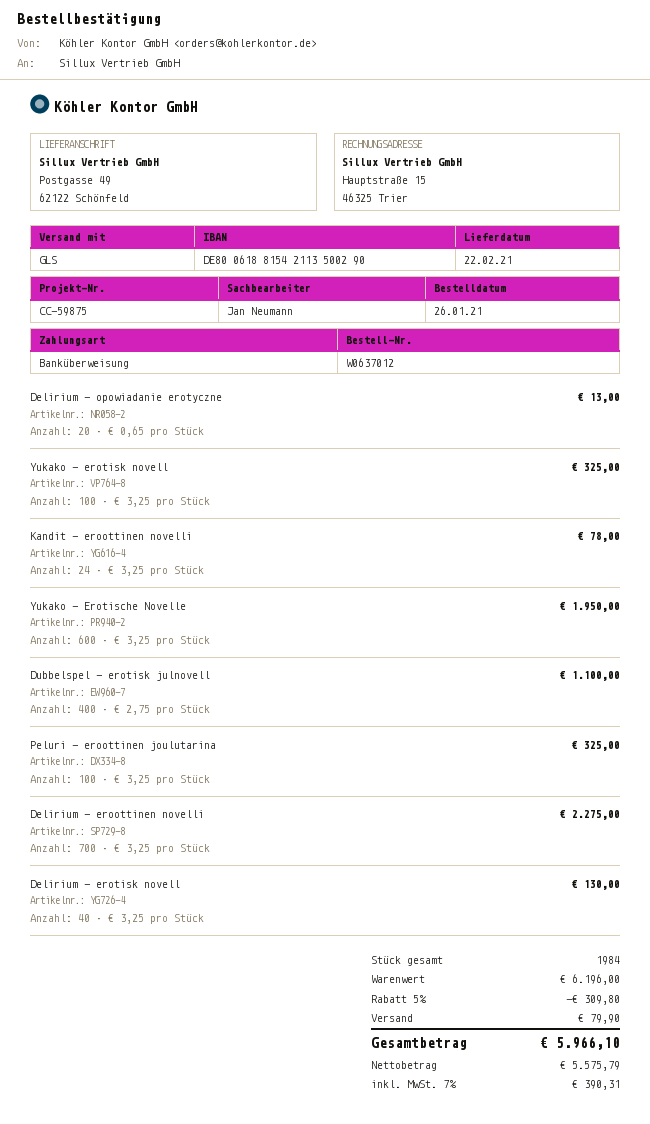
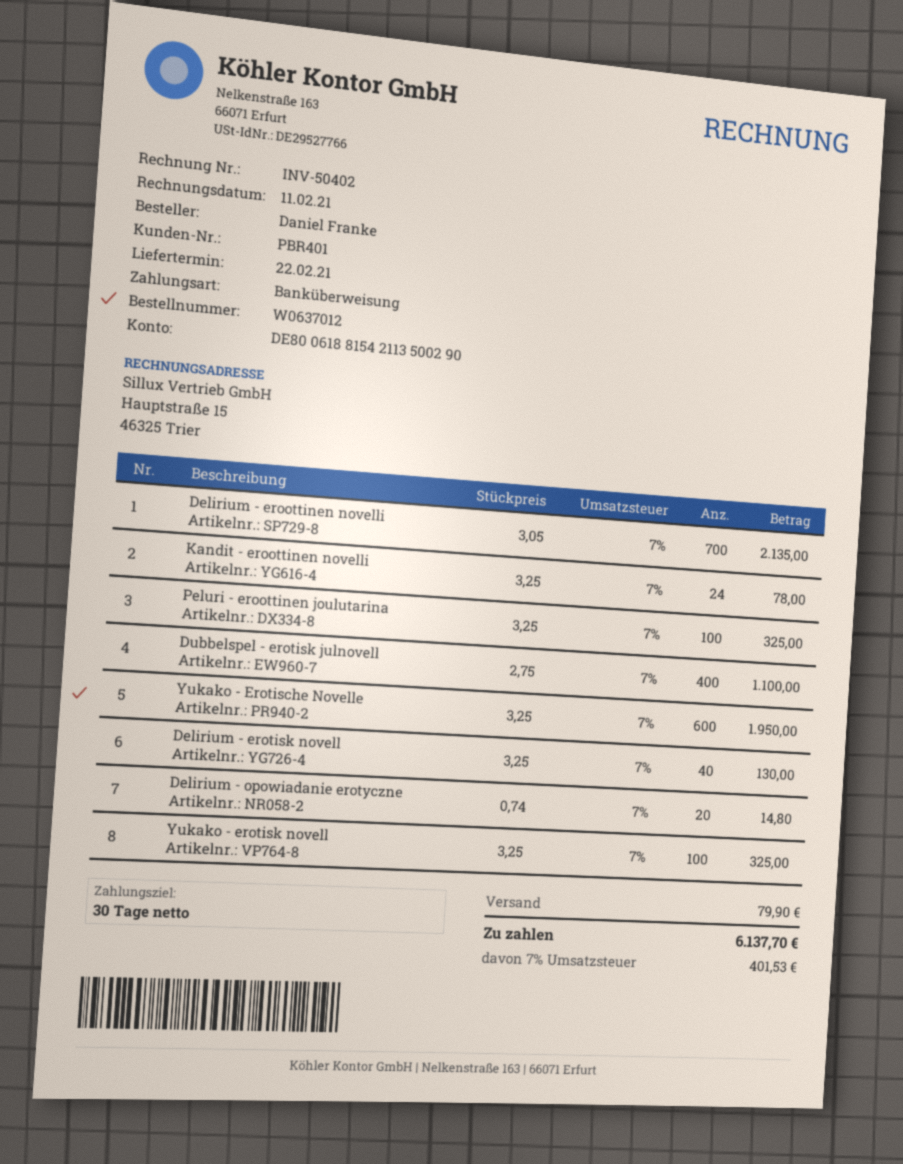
Delirium - opowiadanie erotyczne: 20 x 0.65 = 13.00 -> 20 x 0.74 = 14.80
Delirium - eroottinen novelli: 700 x 3.25 = 2275.00 -> 700 x 3.05 = 2135.00
discount: 5% = 309.80 -> none
tax: 7% = 390.31 -> 7% = 401.53
total: 5966.10 -> 6137.70

